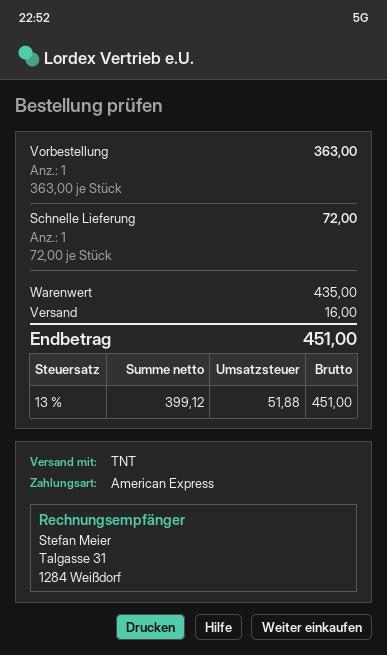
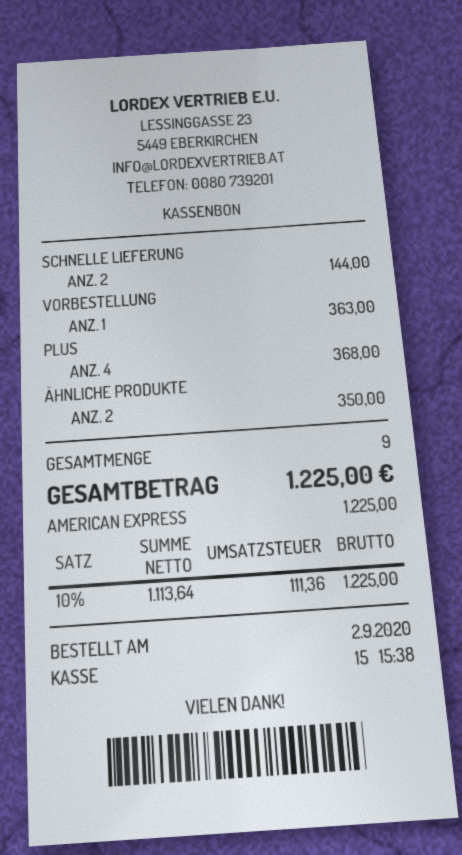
Schnelle Lieferung: 1 for 72.00 -> 2 for 144.00
PLUS: none -> 4 for 368.00
ÄHNLICHE PRODUKTE: none -> 2 for 350.00
shipping: 16.00 -> none
net: 399.12 -> 1113.64
tax: 13% = 51.88 -> 10% = 111.36
total: 451.00 -> 1225.00

